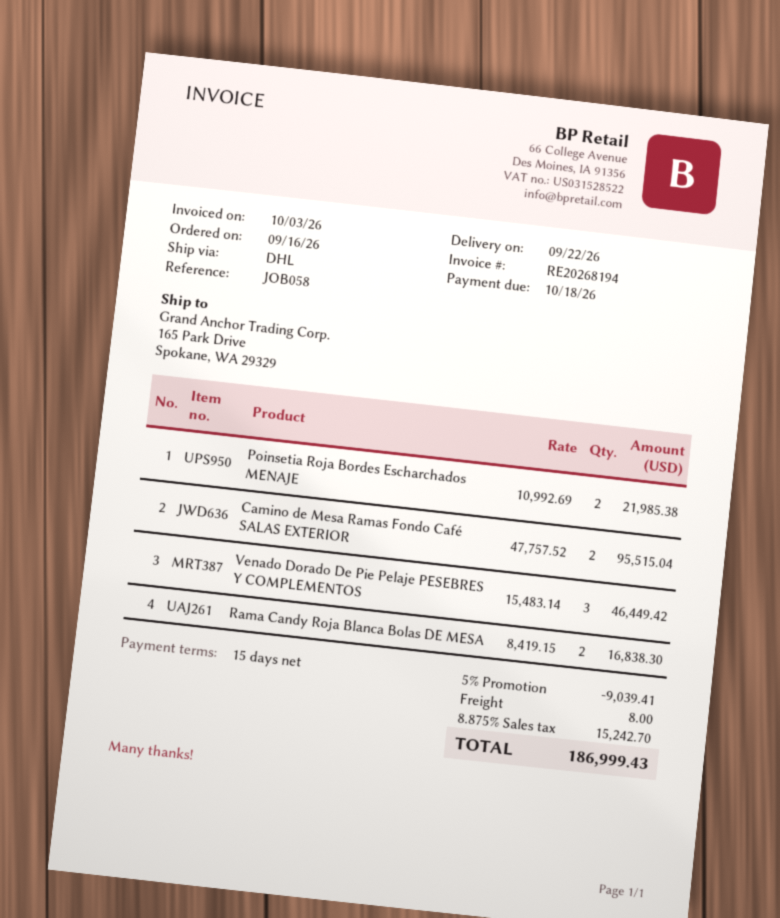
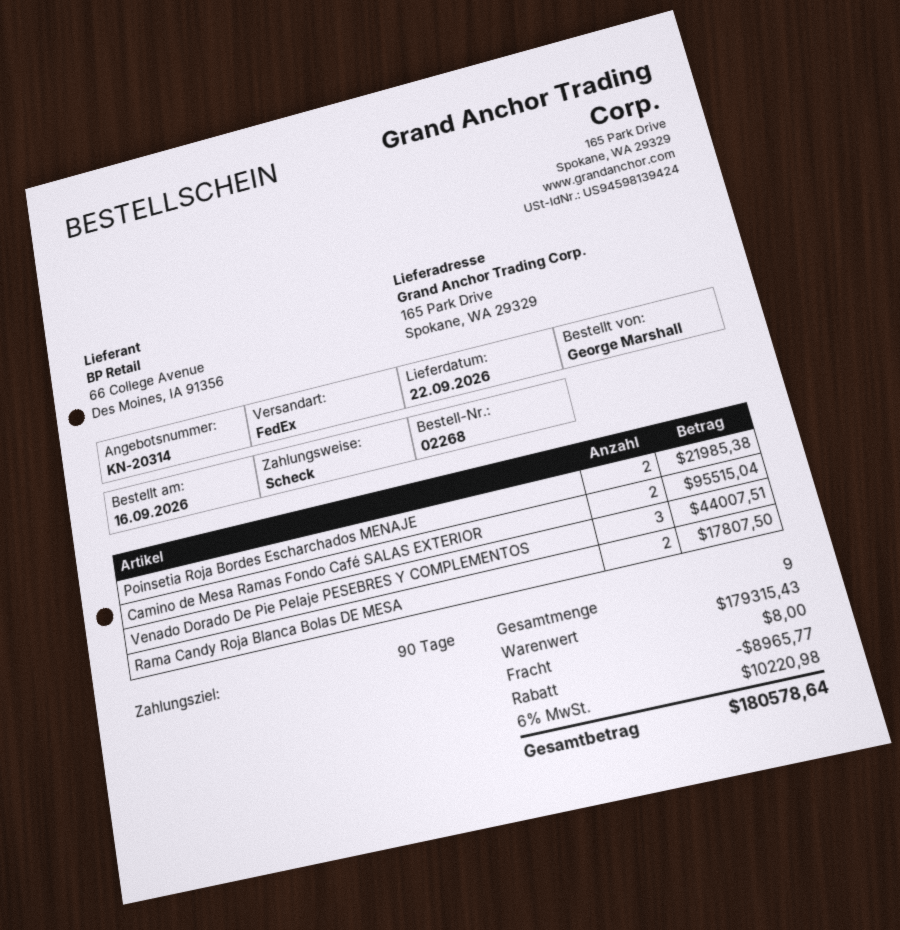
payment terms: 15 days -> 90 days
shipping method: DHL -> FedEx
Venado Dorado De Pie Pelaje PESEBRES Y COMPLEMENTOS: 3 for 46449.42 -> 3 for 44007.51
Rama Candy Roja Blanca Bolas DE MESA: 2 for 16838.30 -> 2 for 17807.50
discount: 9039.41 -> 8965.77
tax: 8.875% = 15242.70 -> 6% = 10220.98
total: 186999.43 -> 180578.64

